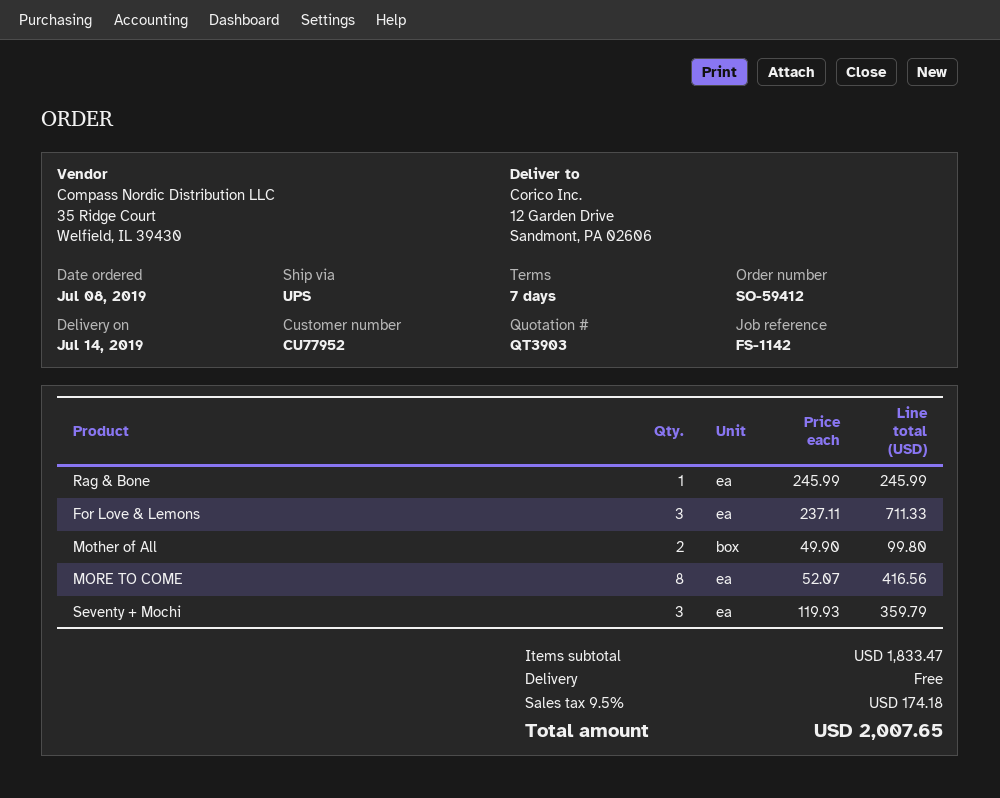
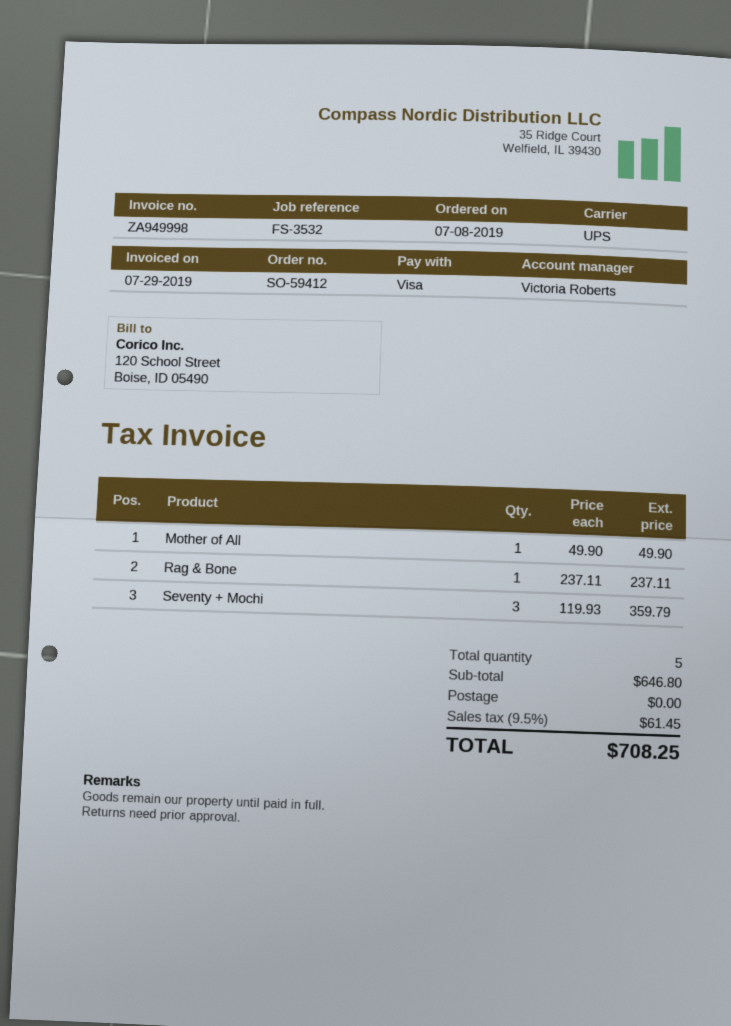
reference: FS-1142 -> FS-3532
Rag & Bone: 1 x 245.99 = 245.99 -> 1 x 237.11 = 237.11
For Love & Lemons: 3 x 237.11 = 711.33 -> none
Mother of All: 2 x 49.90 = 99.80 -> 1 x 49.90 = 49.90
MORE TO COME: 8 x 52.07 = 416.56 -> none
subtotal: 1833.47 -> 646.80
tax: 9.5% = 174.18 -> 9.5% = 61.45
total: 2007.65 -> 708.25

